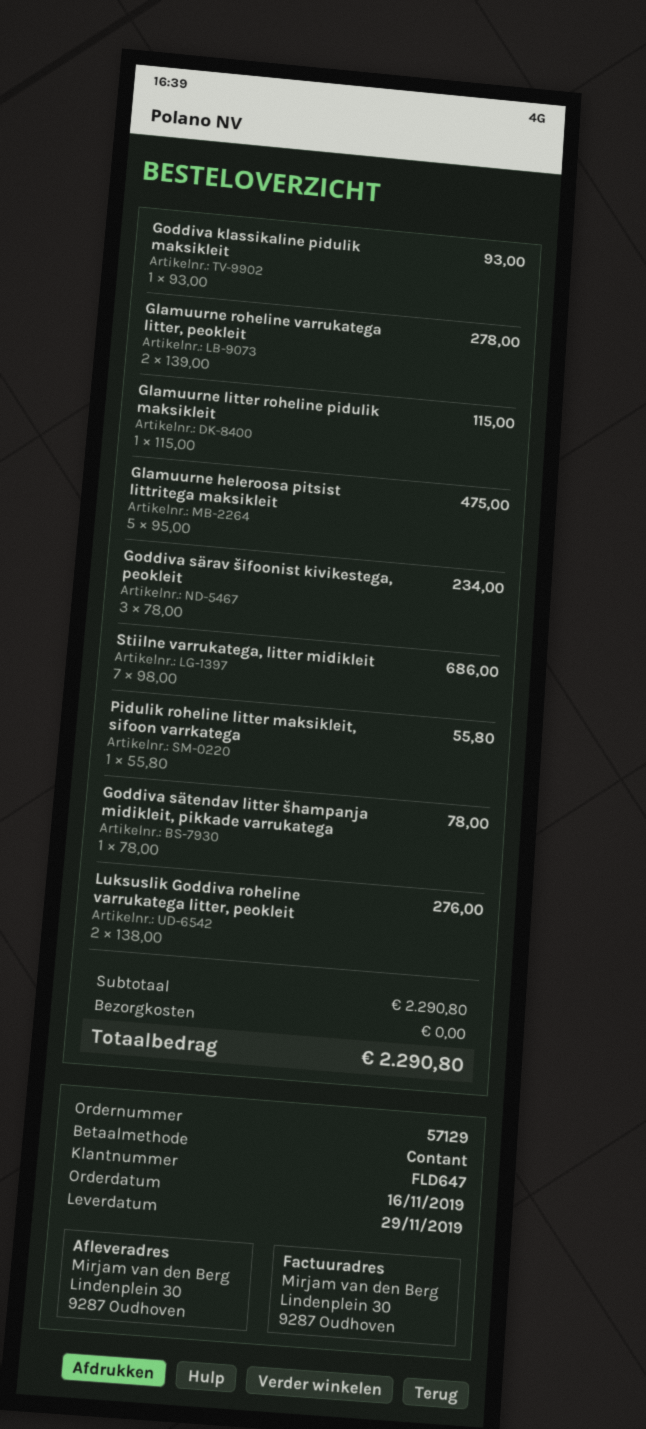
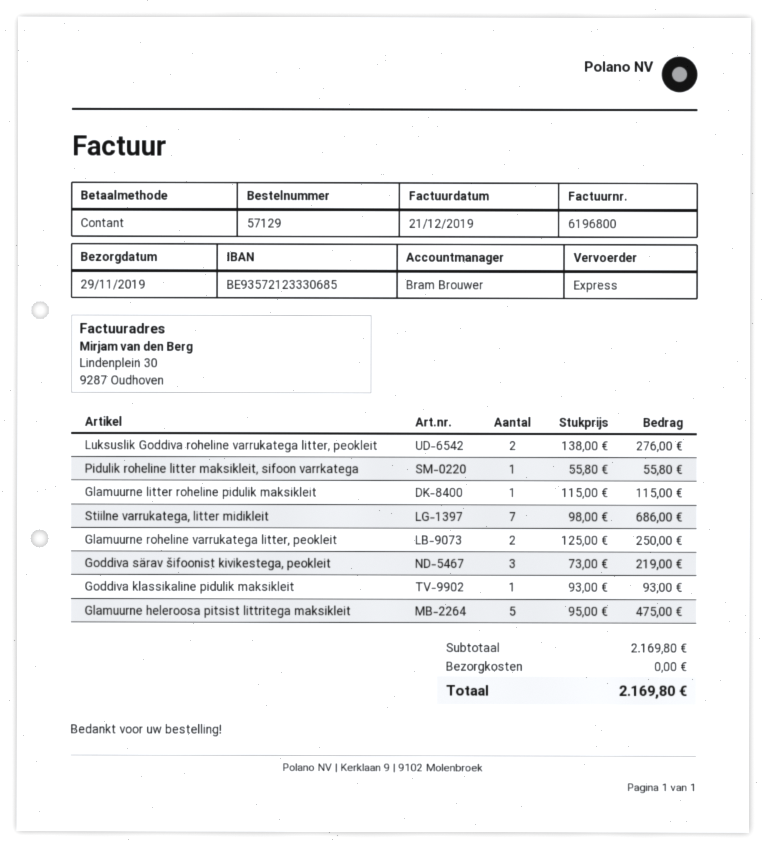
Glamuurne roheline varrukatega litter, peokleit: 2 x 139.00 = 278.00 -> 2 x 125.00 = 250.00
Goddiva särav šifoonist kivikestega, peokleit: 3 x 78.00 = 234.00 -> 3 x 73.00 = 219.00
Goddiva sätendav litter šhampanja midikleit, pikkade varrukatega: 1 x 78.00 = 78.00 -> none
subtotal: 2290.80 -> 2169.80
total: 2290.80 -> 2169.80

